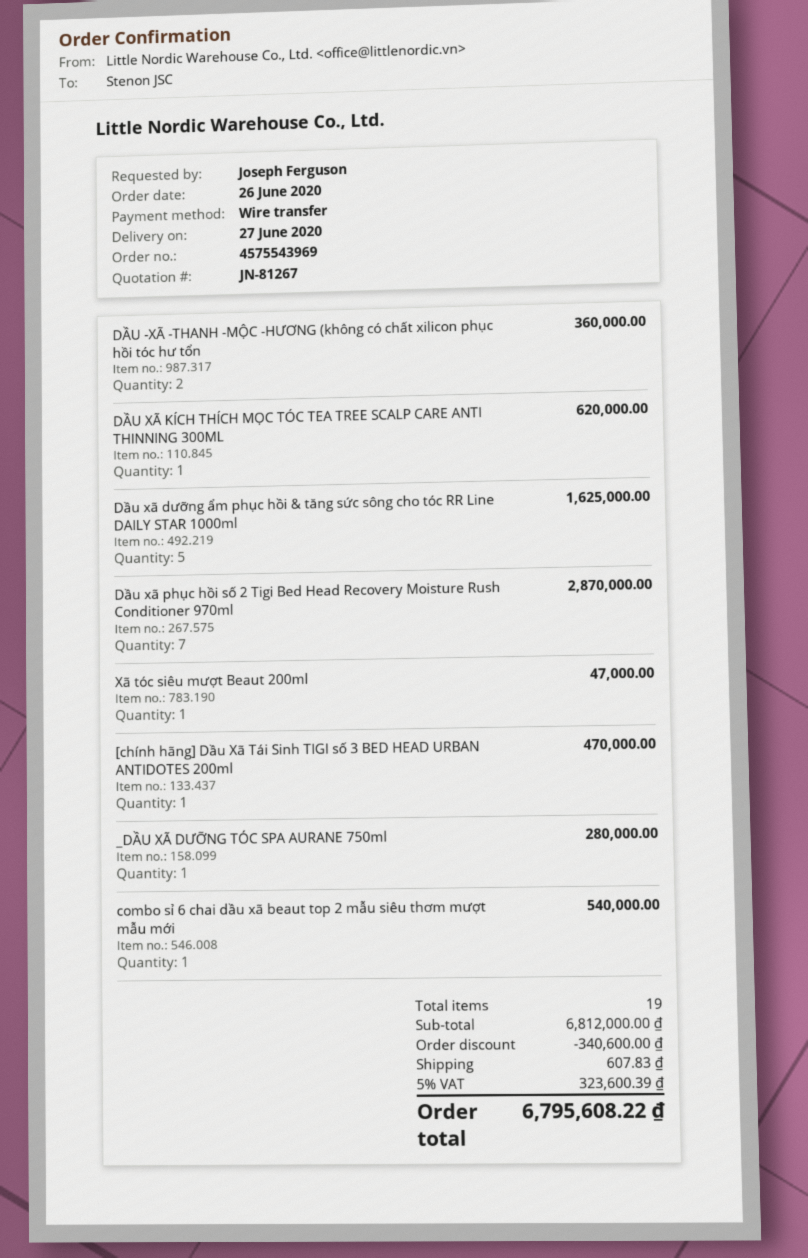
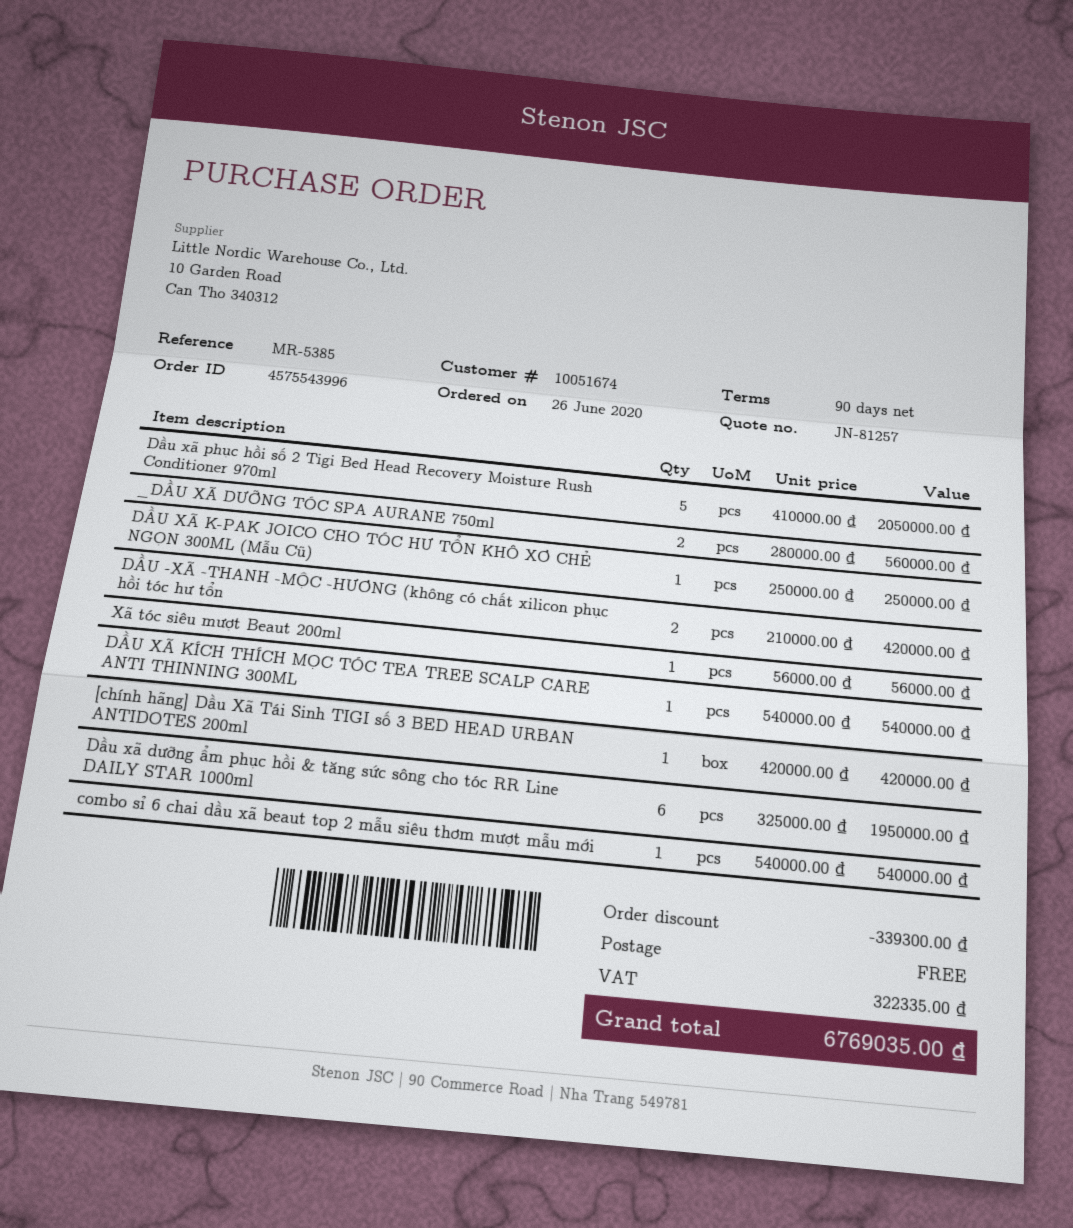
quote number: JN-81267 -> JN-81257
order number: 4575543969 -> 4575543996
DẦU -XÃ -THANH -MỘC -HƯƠNG (không có chất xilicon phục hồi tóc hư tổn: 2 for 360000.00 -> 2 for 420000.00
DẦU XÃ KÍCH THÍCH MỌC TÓC TEA TREE SCALP CARE ANTI THINNING 300ML: 1 for 620000.00 -> 1 for 540000.00
Dầu xã dưỡng ẩm phục hồi & tăng sức sông cho tóc RR Line DAILY STAR 1000ml: 5 for 1625000.00 -> 6 for 1950000.00
Dầu xã phục hồi số 2 Tigi Bed Head Recovery Moisture Rush Conditioner 970ml: 7 for 2870000.00 -> 5 for 2050000.00
Xã tóc siêu mượt Beaut 200ml: 1 for 47000.00 -> 1 for 56000.00
[chính hãng] Dầu Xã Tái Sinh TIGI số 3 BED HEAD URBAN ANTIDOTES 200ml: 1 for 470000.00 -> 1 for 420000.00
_DẦU XÃ DƯỠNG TÓC SPA AURANE 750ml: 1 for 280000.00 -> 2 for 560000.00
DẦU XÃ K-PAK JOICO CHO TÓC HƯ TỔN KHÔ XƠ CHẺ NGỌN 300ML (Mẫu Cũ): none -> 1 for 250000.00
discount: 340600.00 -> 339300.00
shipping: 607.83 -> 0.00
tax: 323600.39 -> 322335.00
total: 6795608.22 -> 6769035.00

